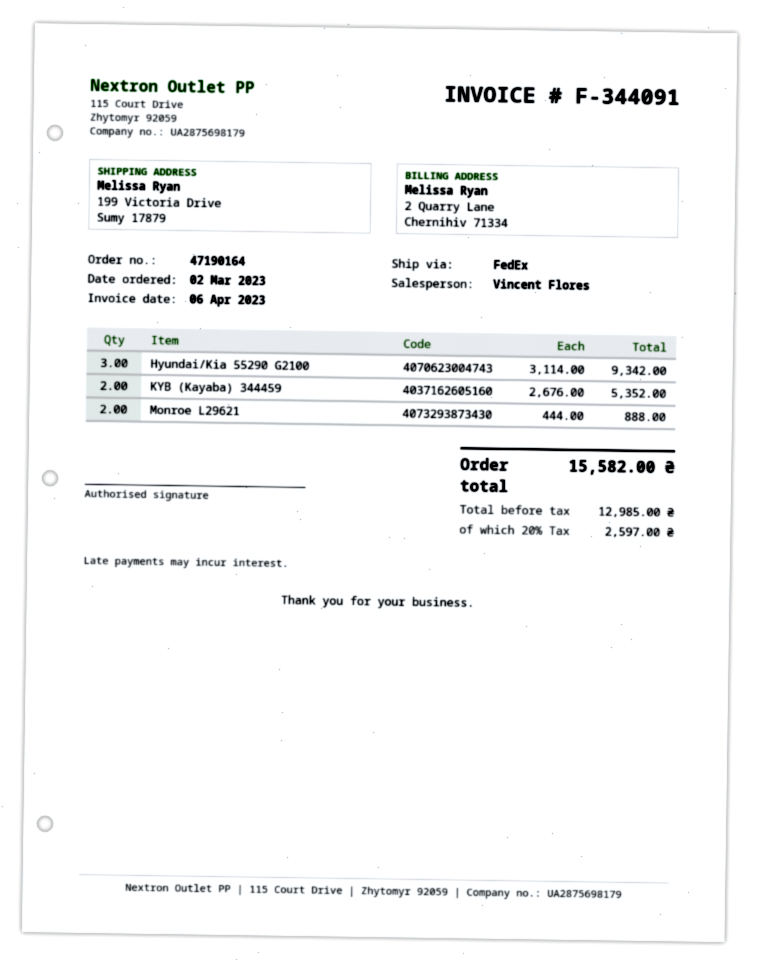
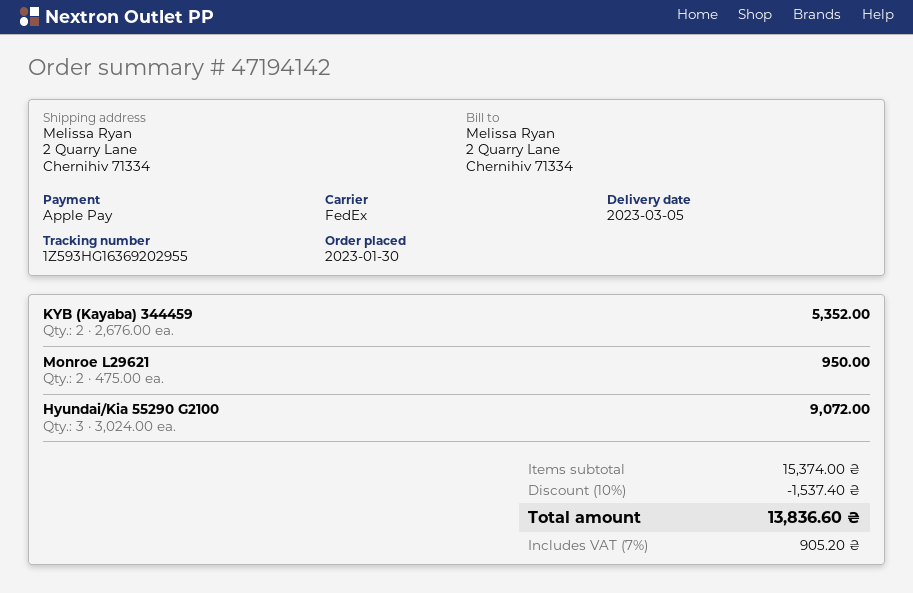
order number: 47190164 -> 47194142
order date: 2023-03-02 -> 2023-01-30
ship to: 199 Victoria Drive, Sumy 17879 -> 2 Quarry Lane, Chernihiv 71334
Hyundai/Kia 55290 G2100: 3 x 3114.00 = 9342.00 -> 3 x 3024.00 = 9072.00
Monroe L29621: 2 x 444.00 = 888.00 -> 2 x 475.00 = 950.00
discount: none -> 10% = 1537.40
tax: 20% = 2597.00 -> 7% = 905.20
total: 15582.00 -> 13836.60

